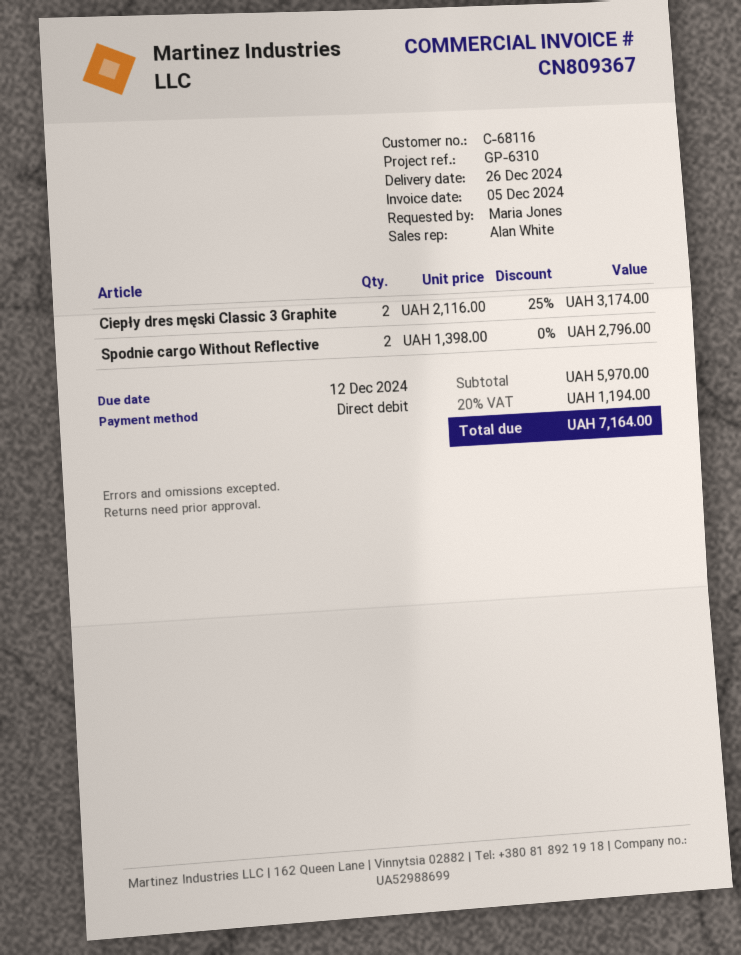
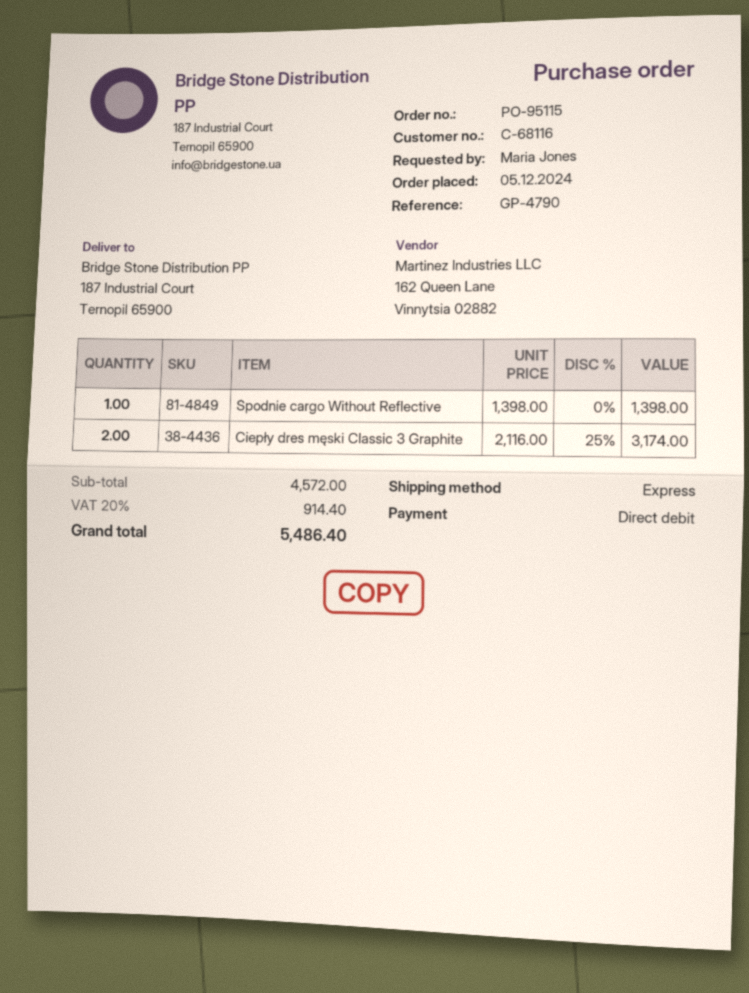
reference: GP-6310 -> GP-4790
Spodnie cargo Without Reflective: 2 x 1398.00 = 2796.00 -> 1 x 1398.00 = 1398.00
subtotal: 5970.00 -> 4572.00
tax: 20% = 1194.00 -> 20% = 914.40
total: 7164.00 -> 5486.40

